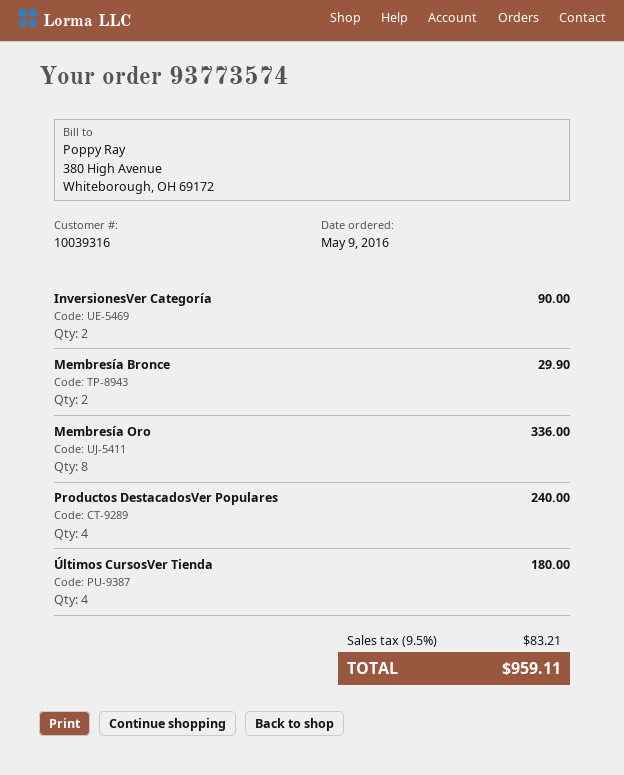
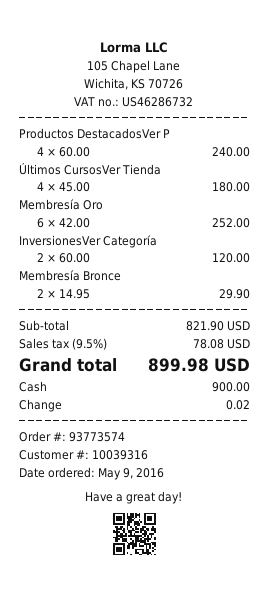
InversionesVer Categoría: 2 for 90.00 -> 2 for 120.00
Membresía Oro: 8 for 336.00 -> 6 for 252.00
tax: 9.5% = 83.21 -> 9.5% = 78.08
total: 959.11 -> 899.98

